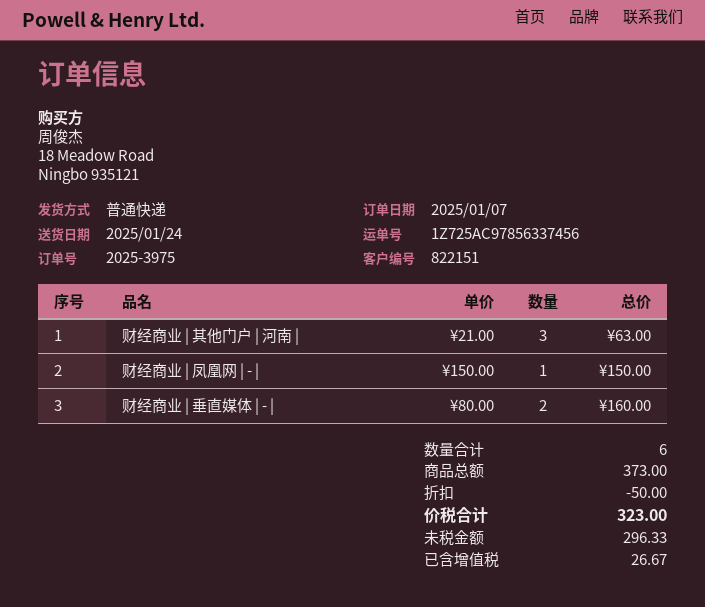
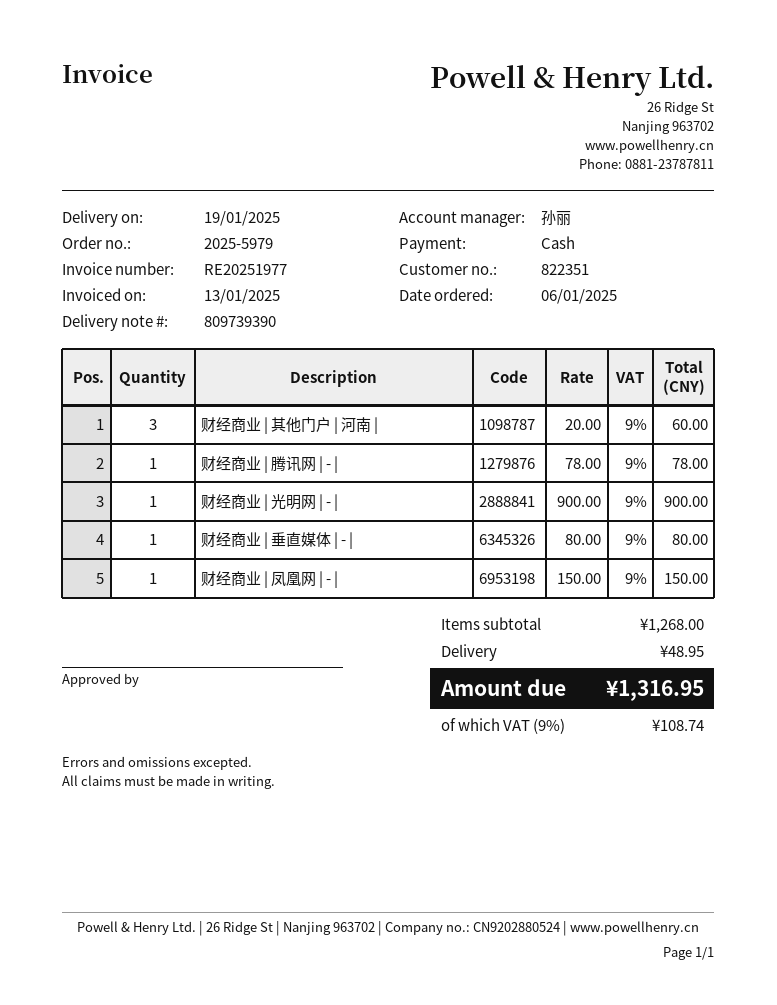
order number: 2025-3975 -> 2025-5979
order date: 2025-01-07 -> 2025-01-06
delivery date: 2025-01-24 -> 2025-01-19
customer number: 822151 -> 822351
财经商业 | 其他门户 | 河南 |: 3 x 21.00 = 63.00 -> 3 x 20.00 = 60.00
财经商业 | 垂直媒体 | - |: 2 x 80.00 = 160.00 -> 1 x 80.00 = 80.00
财经商业 | 腾讯网 | - |: none -> 1 x 78.00 = 78.00
财经商业 | 光明网 | - |: none -> 1 x 900.00 = 900.00
subtotal: 373.00 -> 1268.00
discount: 50.00 -> none
shipping: none -> 48.95
tax: 26.67 -> 108.74
total: 323.00 -> 1316.95

